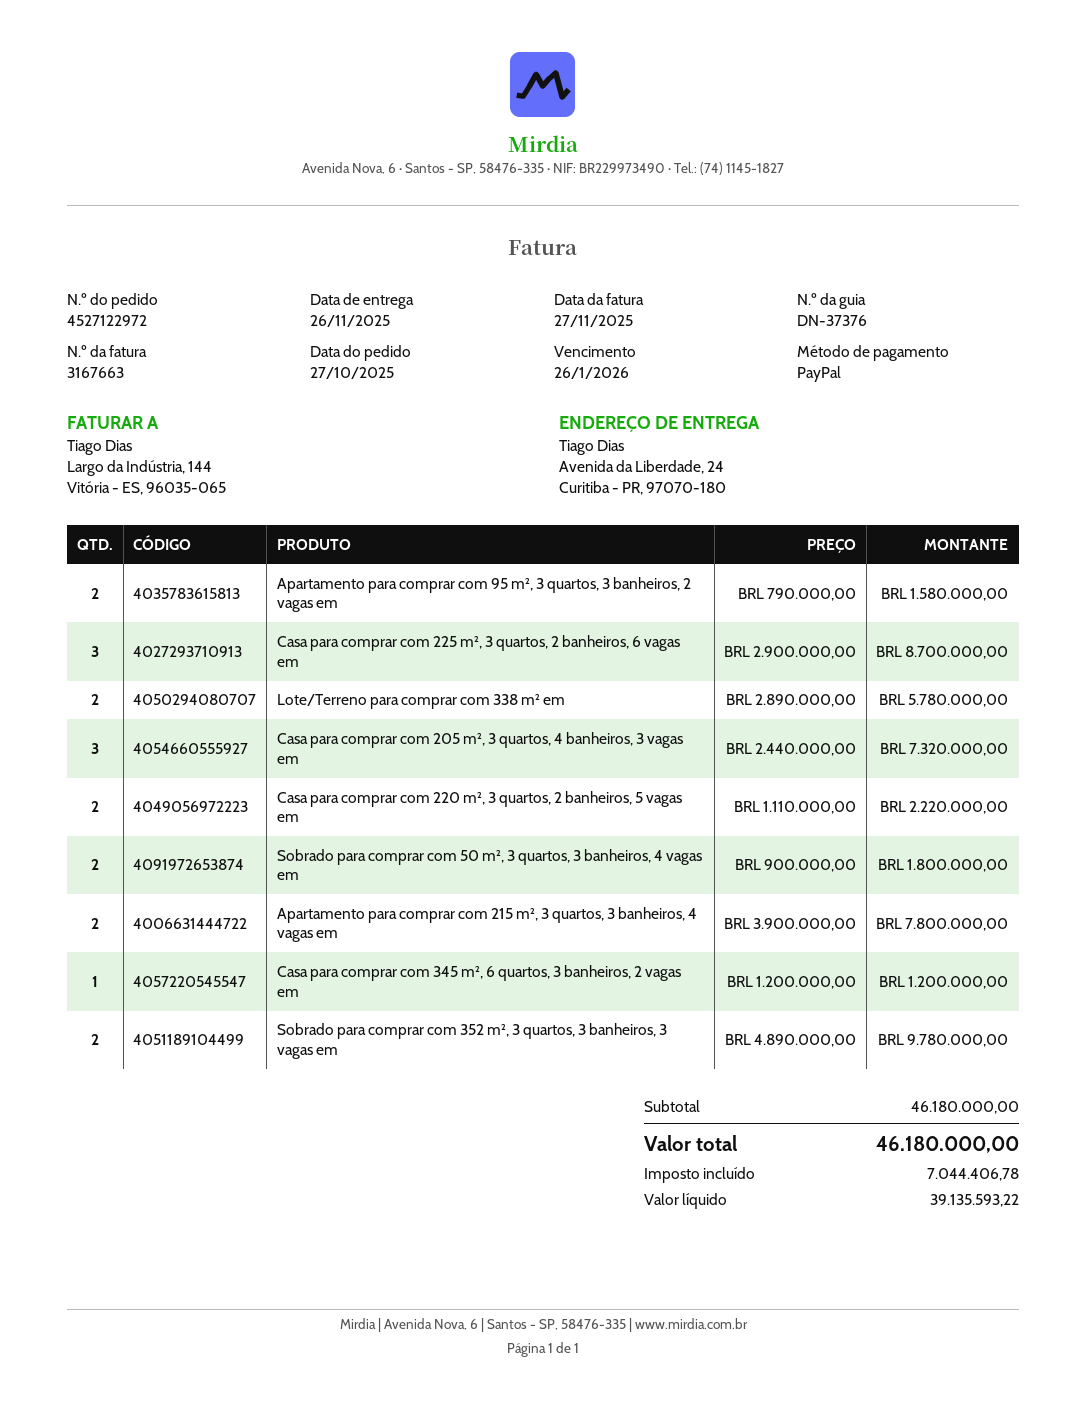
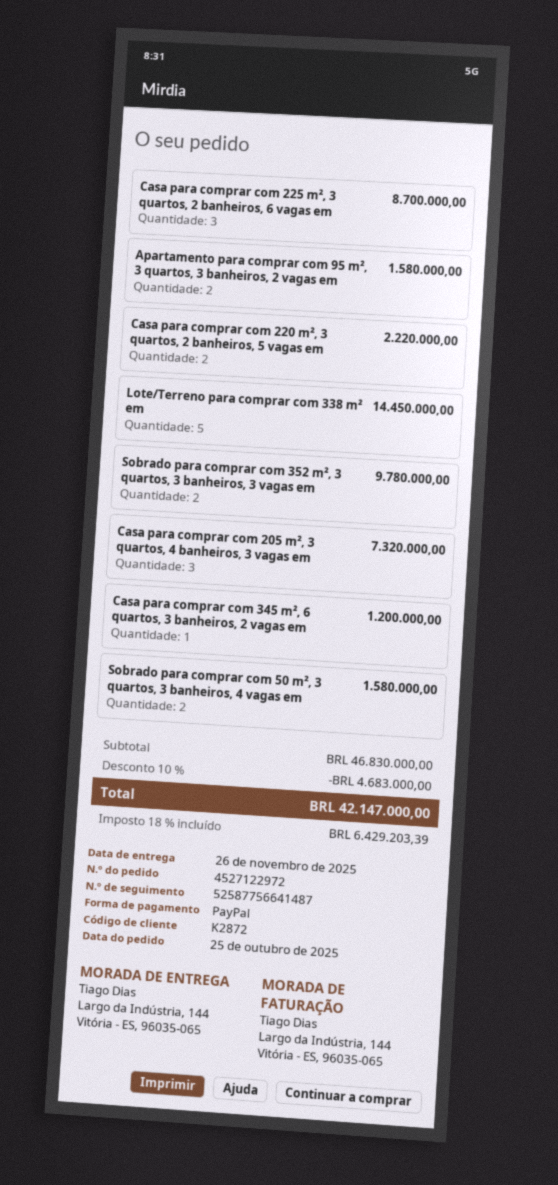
order date: 2025-10-27 -> 2025-10-25
ship to: Avenida da Liberdade, 24, Curitiba - PR, 97070-180 -> Largo da Indústria, 144, Vitória - ES, 96035-065
Lote/Terreno para comprar com 338 m² em: 2 for 5780000.00 -> 5 for 14450000.00
Sobrado para comprar com 50 m², 3 quartos, 3 banheiros, 4 vagas em: 2 for 1800000.00 -> 2 for 1580000.00
Apartamento para comprar com 215 m², 3 quartos, 3 banheiros, 4 vagas em: 2 for 7800000.00 -> none
subtotal: 46180000.00 -> 46830000.00
discount: none -> 10% = 4683000.00
tax: 7044406.78 -> 6429203.39
total: 46180000.00 -> 42147000.00

